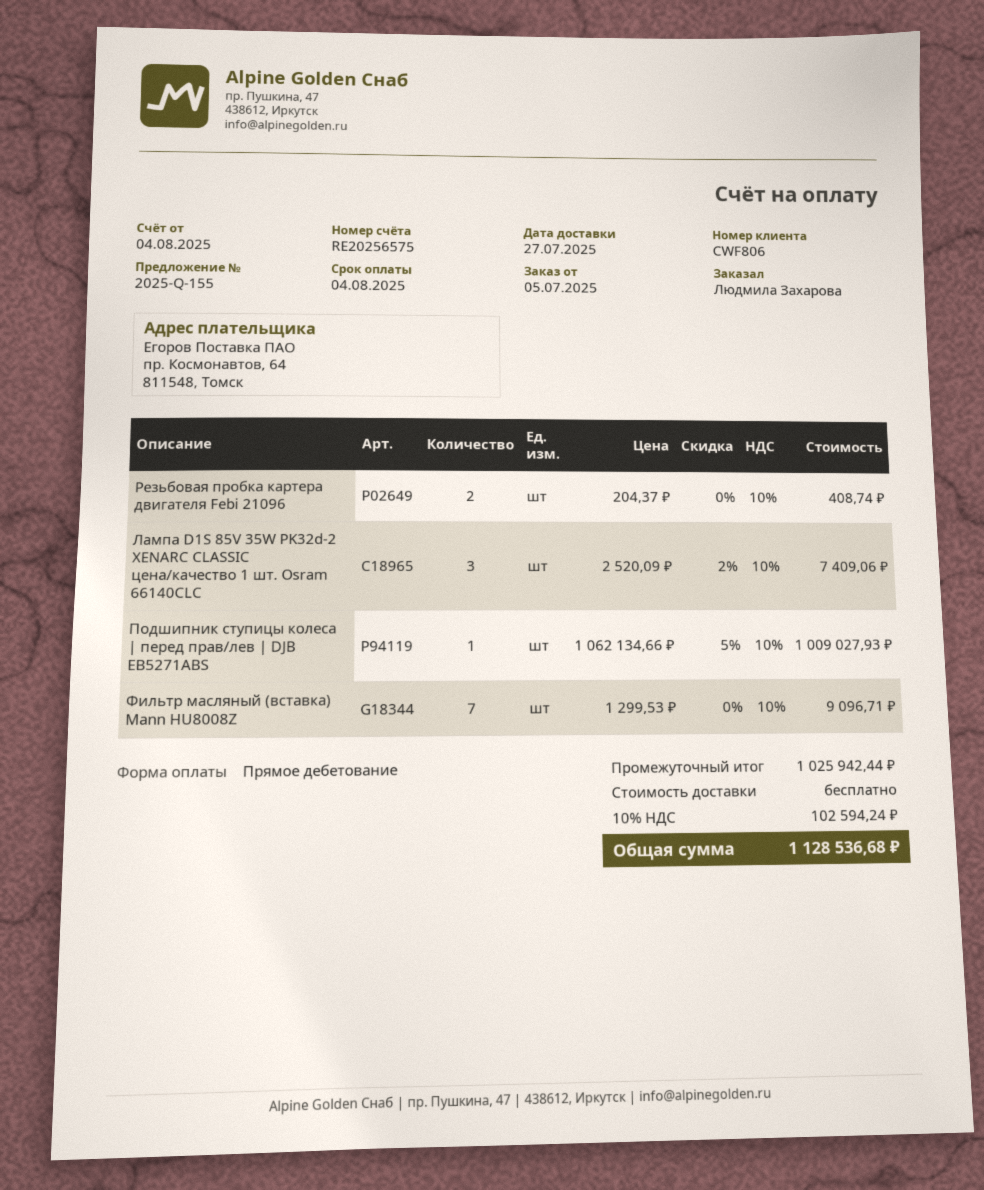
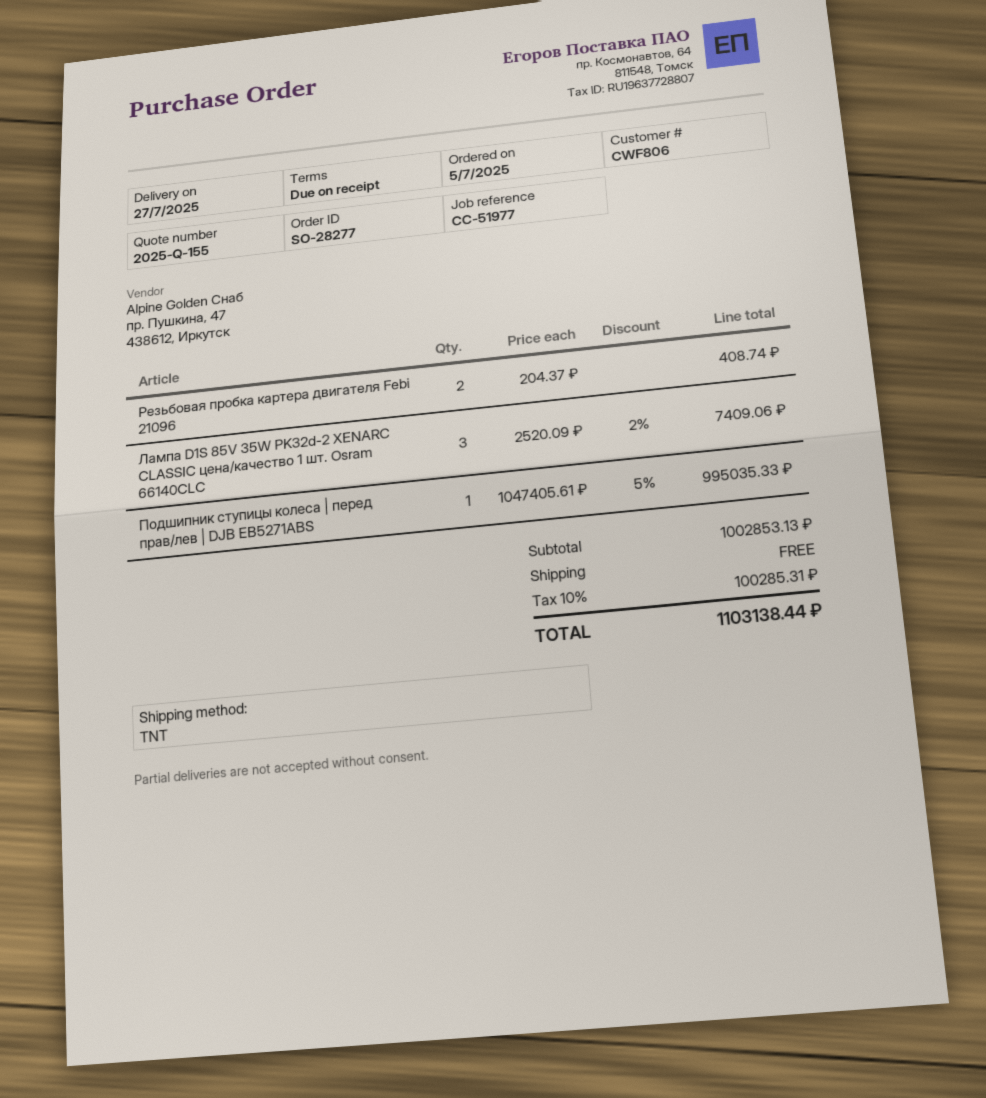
Подшипник ступицы колеса | перед прав/лев | DJB EB5271ABS: 1 x 1062134.66 - 5% = 1009027.93 -> 1 x 1047405.61 - 5% = 995035.33
Фильтр масляный (вставка) Mann HU8008Z: 7 x 1299.53 = 9096.71 -> none
subtotal: 1025942.44 -> 1002853.13
tax: 10% = 102594.24 -> 10% = 100285.31
total: 1128536.68 -> 1103138.44

